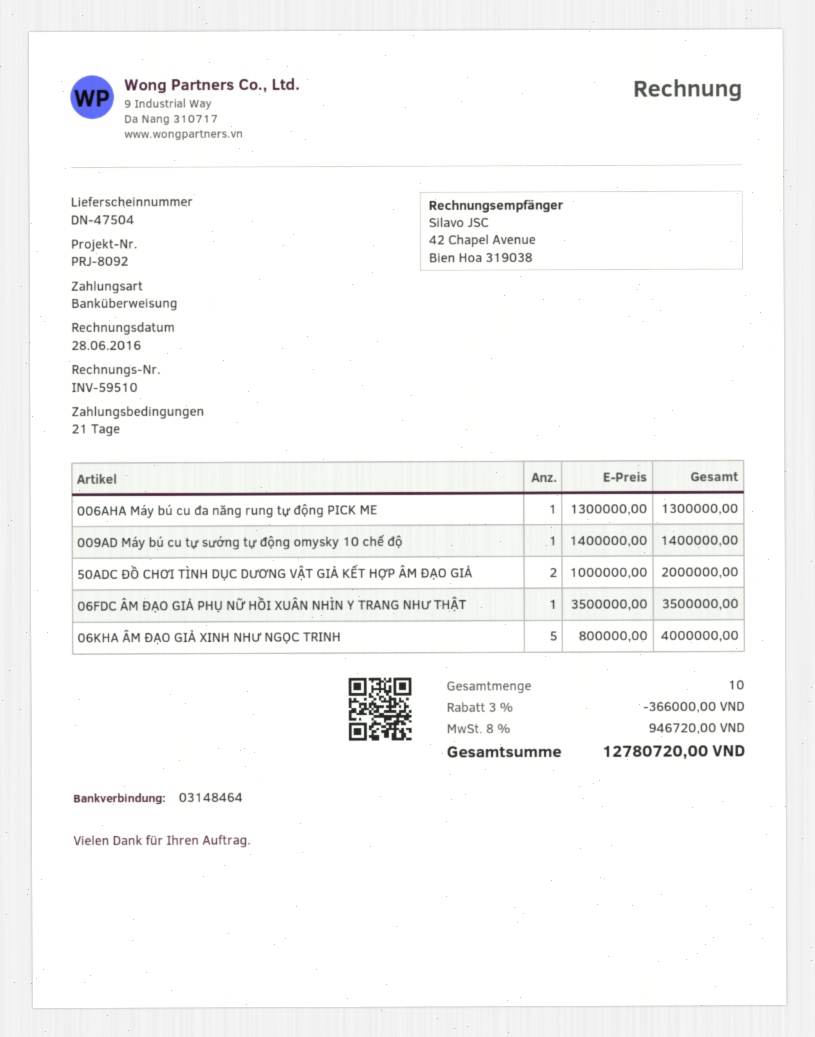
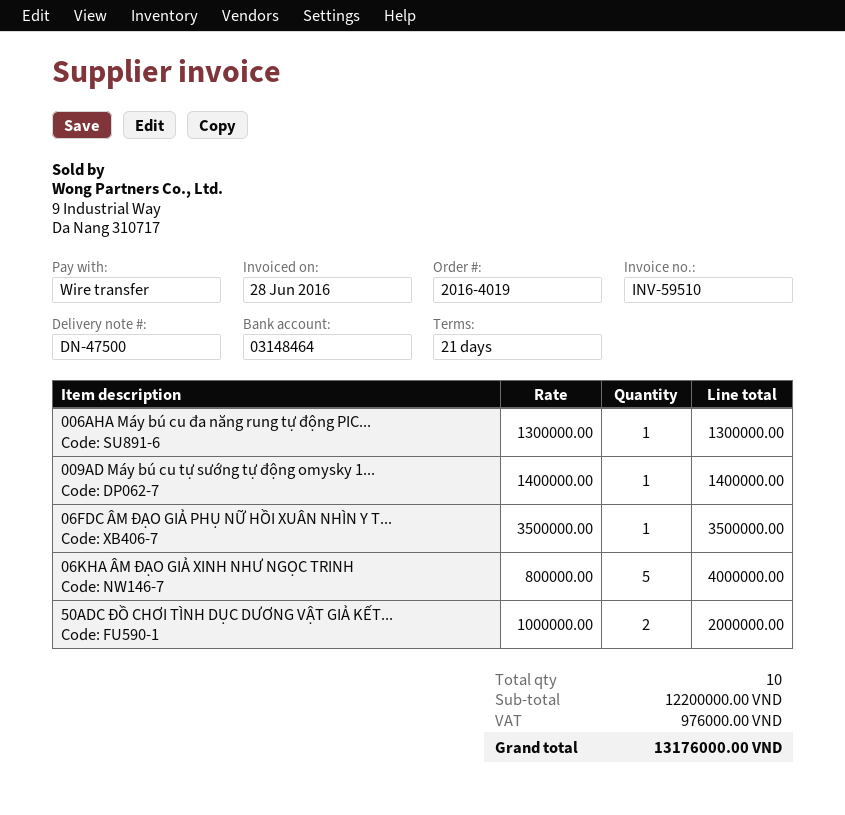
delivery note number: DN-47504 -> DN-47500
discount: 3% = 366000.00 -> none
tax: 946720.00 -> 976000.00
total: 12780720.00 -> 13176000.00

